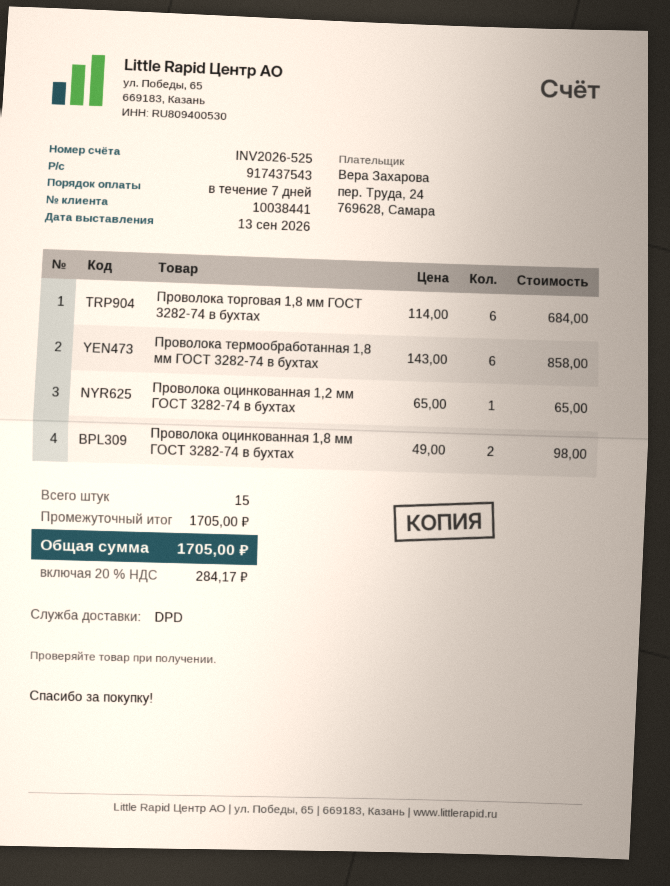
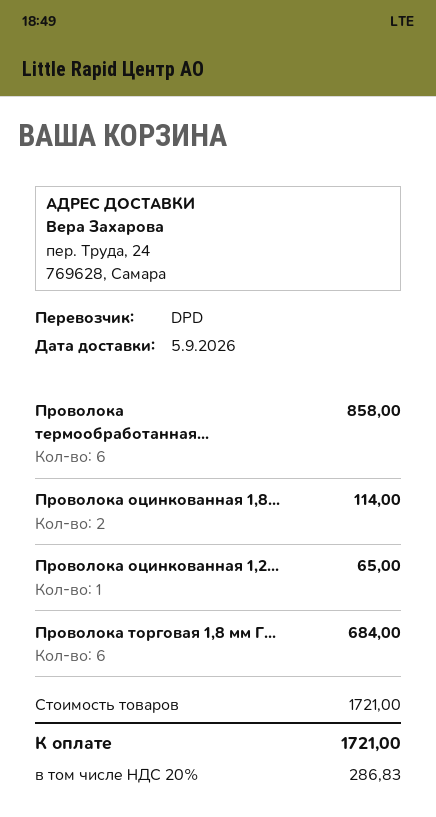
Проволока оцинкованная 1,8 мм ГОСТ 3282-74 в бухтах: 2 for 98.00 -> 2 for 114.00
subtotal: 1705.00 -> 1721.00
tax: 20% = 284.17 -> 20% = 286.83
total: 1705.00 -> 1721.00

